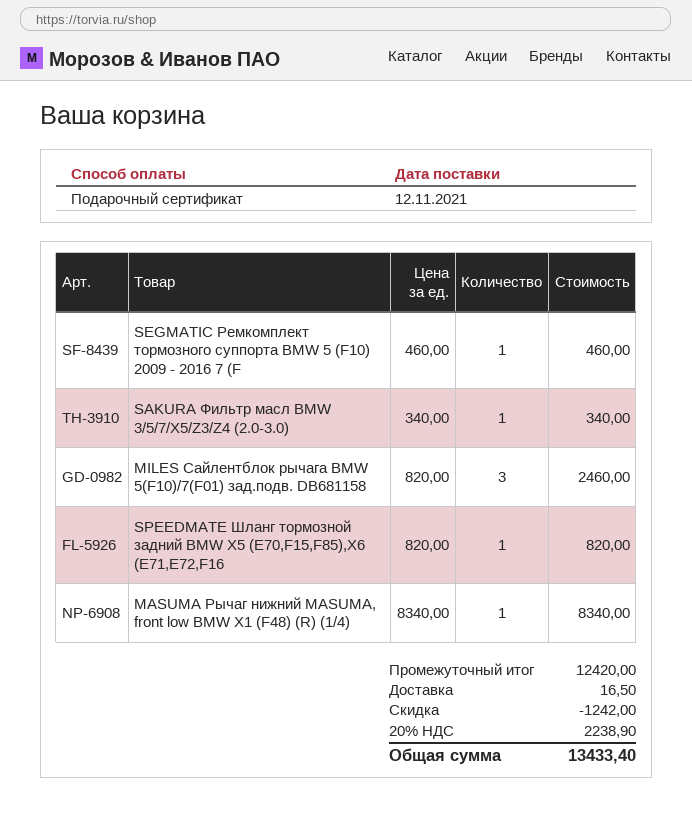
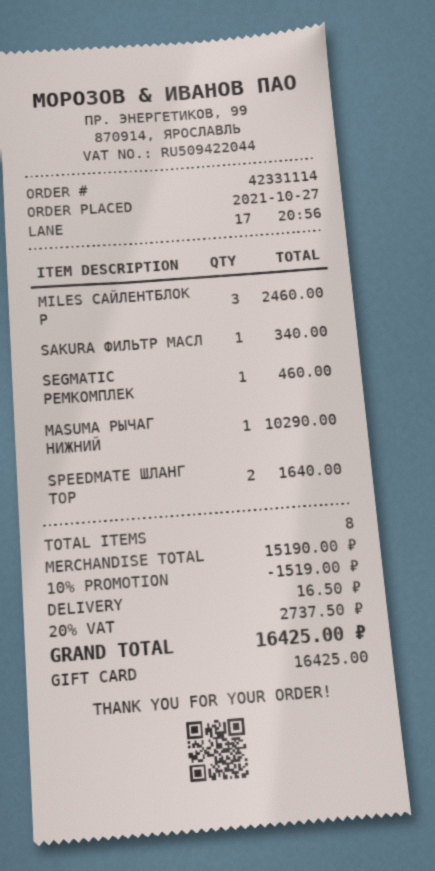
SPEEDMATE Шланг тормозной задний BMW X5 (E70,F15,F85),X6 (E71,E72,F16: 1 for 820.00 -> 2 for 1640.00
MASUMA Рычаг нижний MASUMA, front low BMW X1 (F48) (R) (1/4): 1 for 8340.00 -> 1 for 10290.00
subtotal: 12420.00 -> 15190.00
discount: 1242.00 -> 1519.00
tax: 20% = 2238.90 -> 20% = 2737.50
total: 13433.40 -> 16425.00

